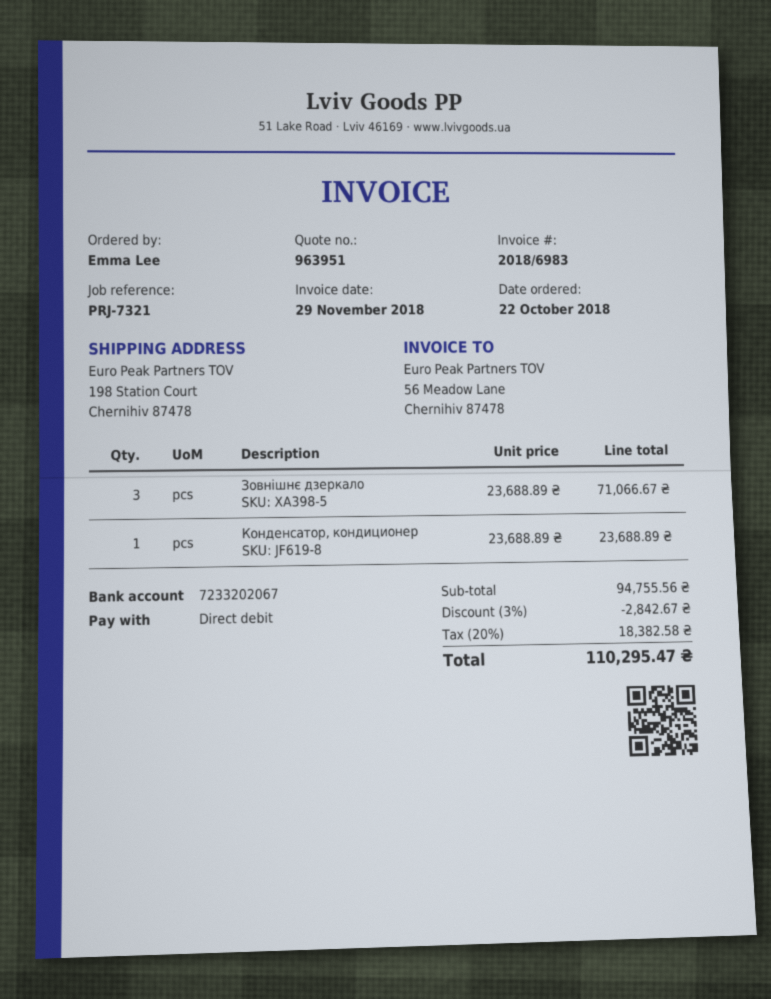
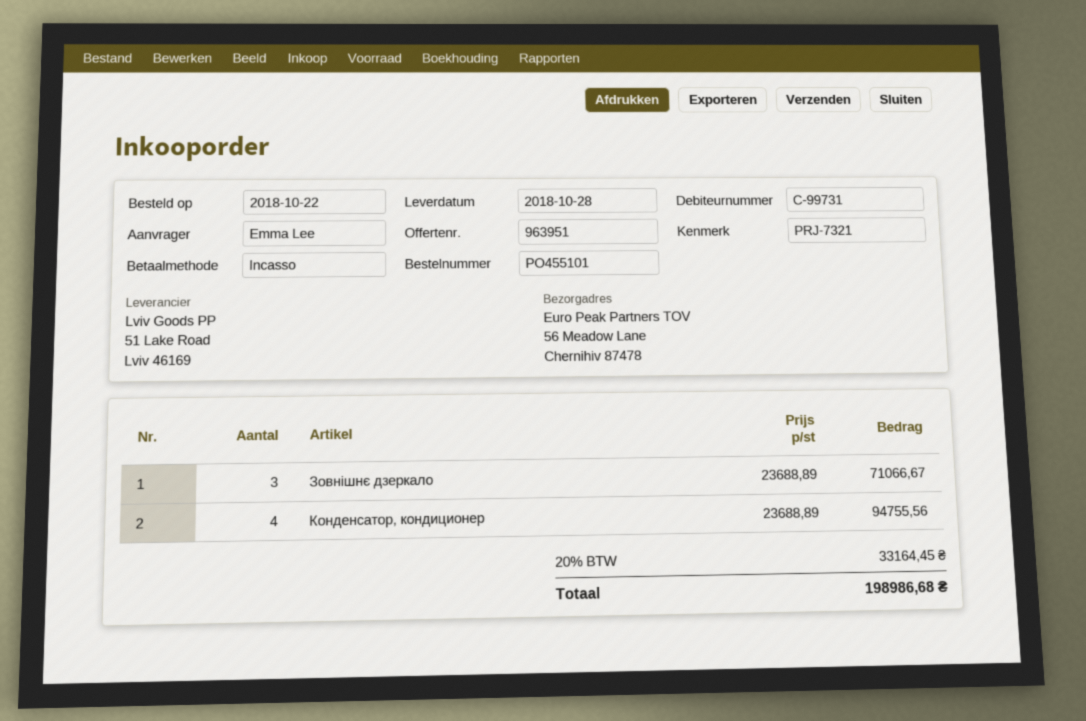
ship to: 198 Station Court, Chernihiv 87478 -> 56 Meadow Lane, Chernihiv 87478
Конденсатор, кондиционер: 1 x 23688.89 = 23688.89 -> 4 x 23688.89 = 94755.56
discount: 3% = 2842.67 -> none
tax: 20% = 18382.58 -> 20% = 33164.45
total: 110295.47 -> 198986.68

